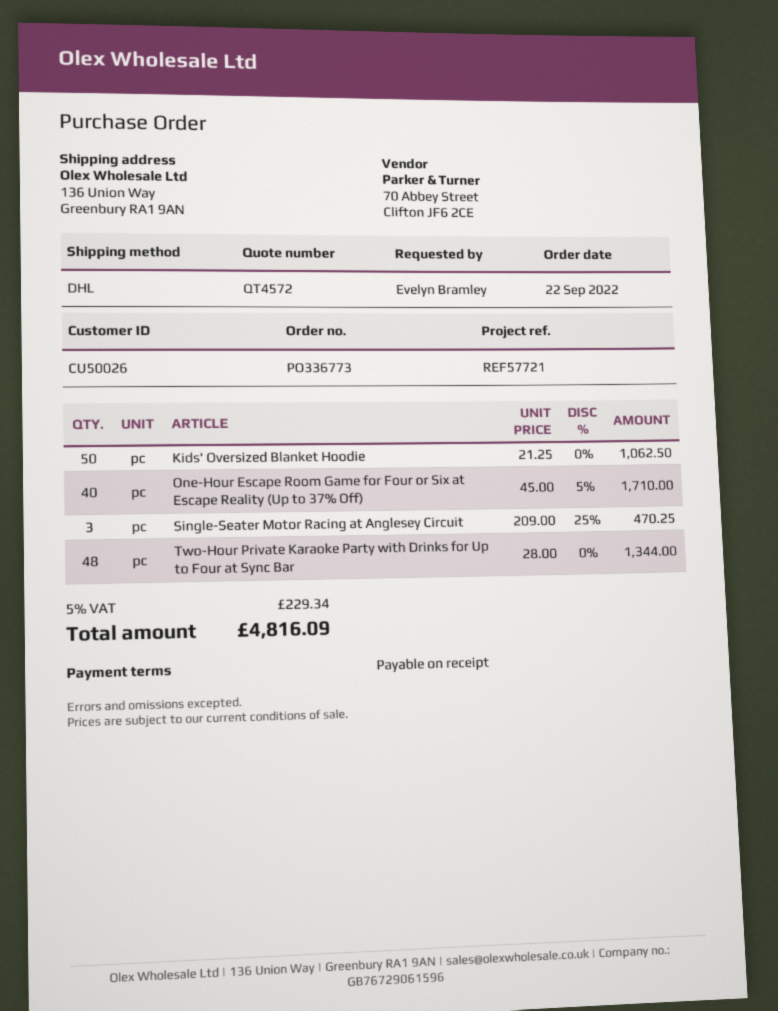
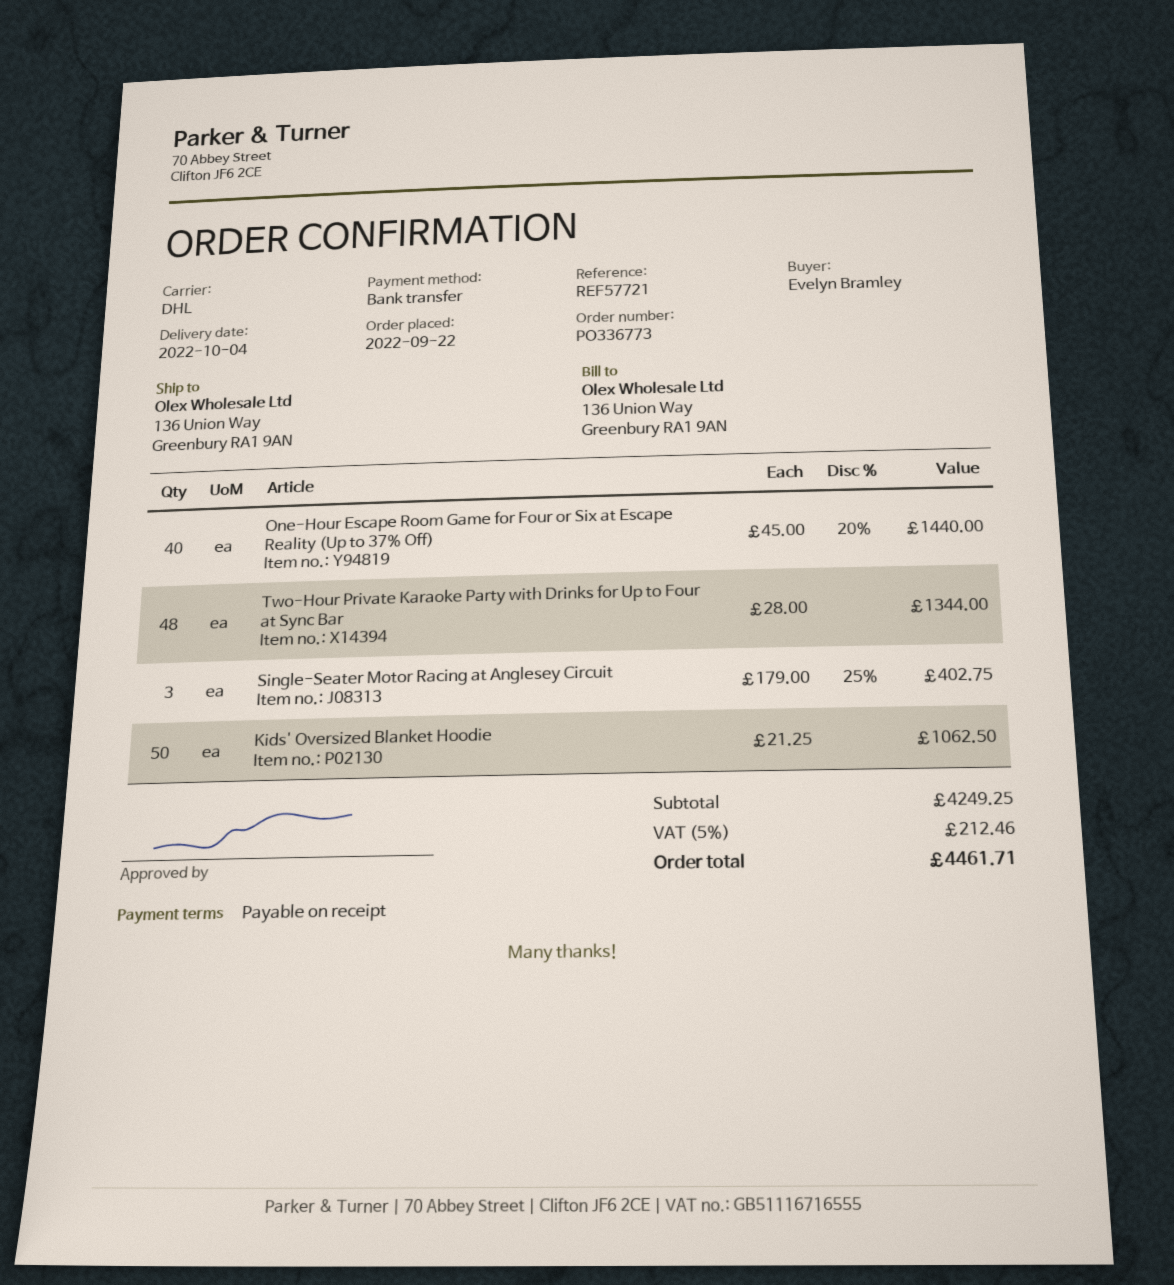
One-Hour Escape Room Game for Four or Six at Escape Reality (Up to 37% Off): 40 x 45.00 - 5% = 1710.00 -> 40 x 45.00 - 20% = 1440.00
Single-Seater Motor Racing at Anglesey Circuit: 3 x 209.00 - 25% = 470.25 -> 3 x 179.00 - 25% = 402.75
tax: 5% = 229.34 -> 5% = 212.46
total: 4816.09 -> 4461.71

